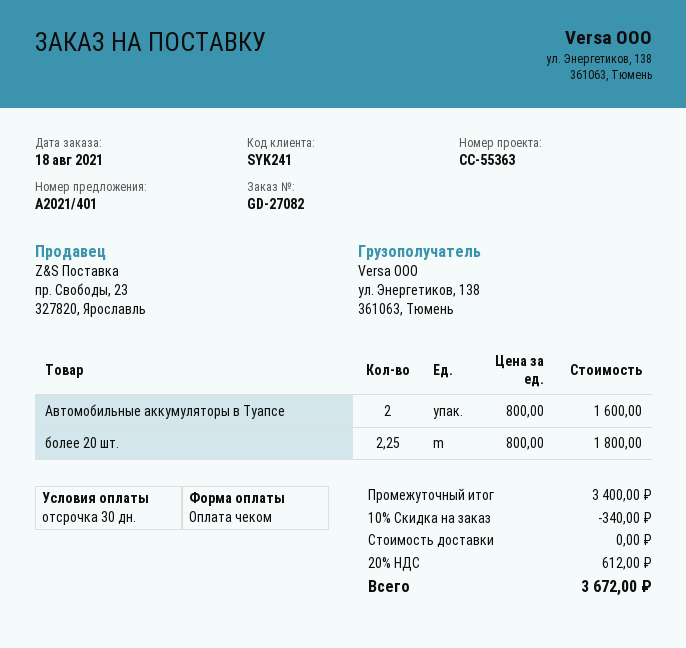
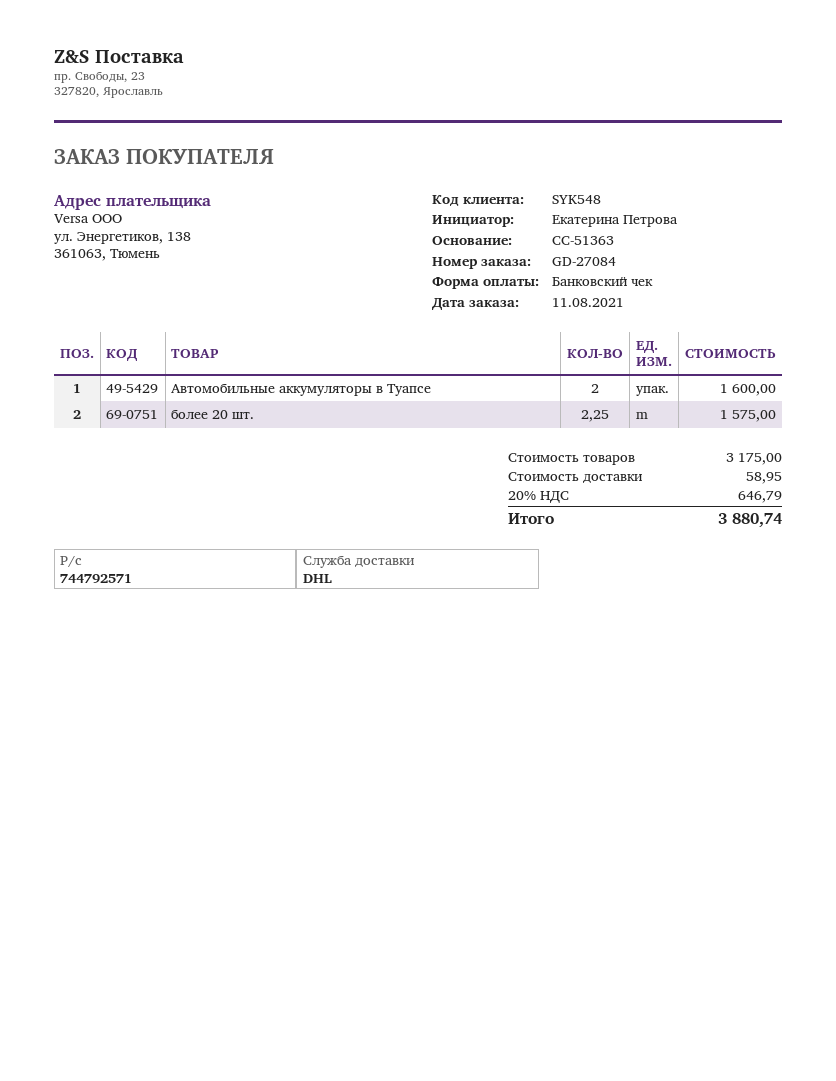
order number: GD-27082 -> GD-27084
order date: 2021-08-18 -> 2021-08-11
customer number: SYK241 -> SYK548
reference: CC-55363 -> CC-51363
более 20 шт.: 2.25 for 1800.00 -> 2.25 for 1575.00
subtotal: 3400.00 -> 3175.00
discount: 10% = 340.00 -> none
shipping: 0.00 -> 58.95
tax: 20% = 612.00 -> 20% = 646.79
total: 3672.00 -> 3880.74

